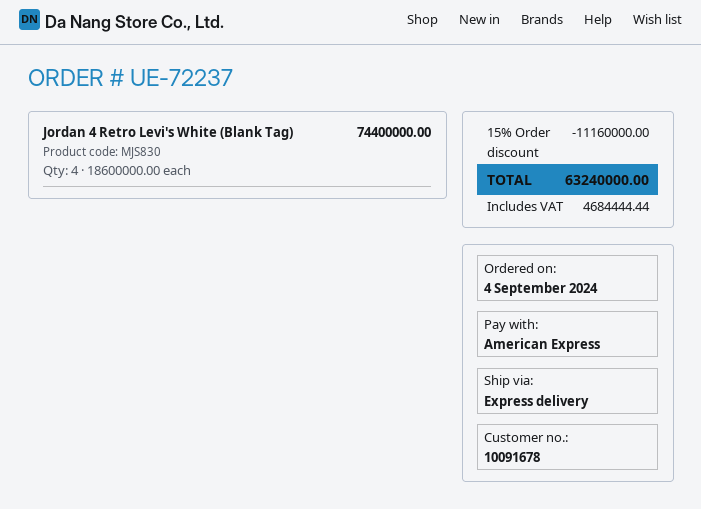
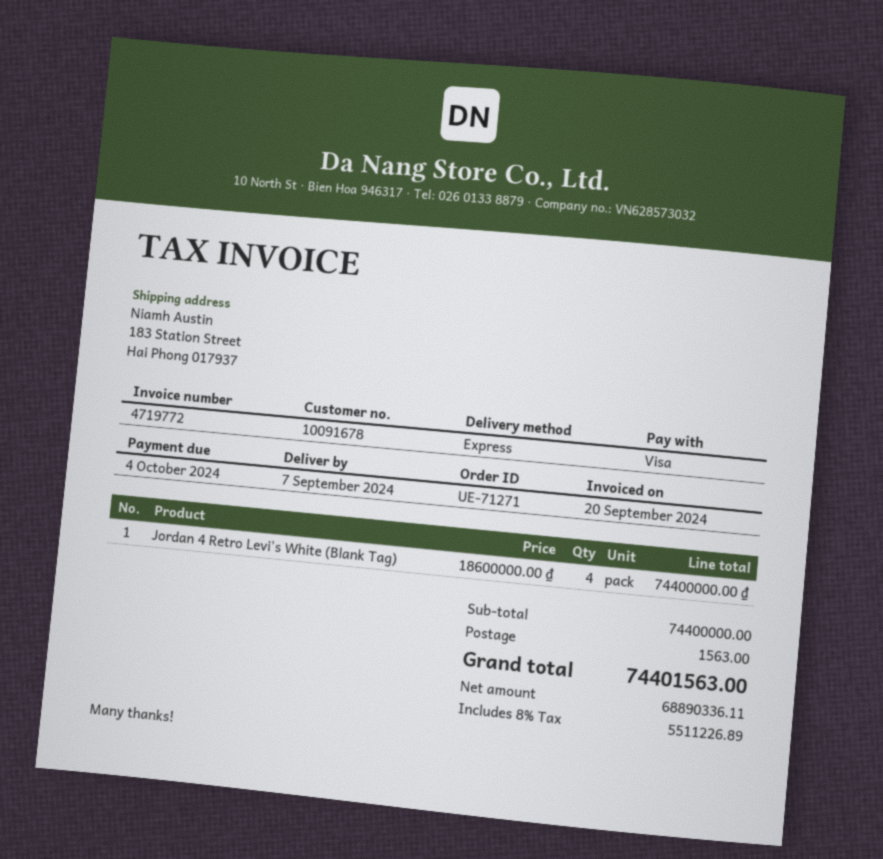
order number: UE-72237 -> UE-71271
payment method: American Express -> Visa
discount: 15% = 11160000.00 -> none
shipping: none -> 1563.00
tax: 4684444.44 -> 5511226.89
total: 63240000.00 -> 74401563.00

